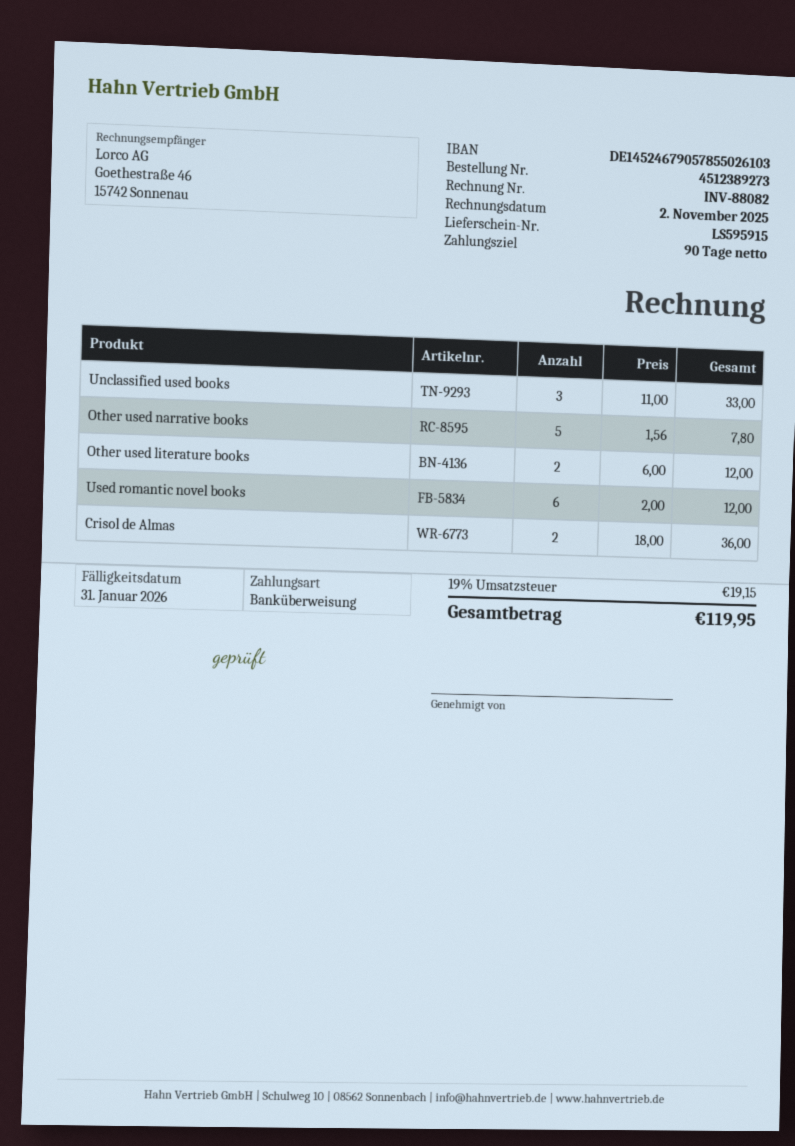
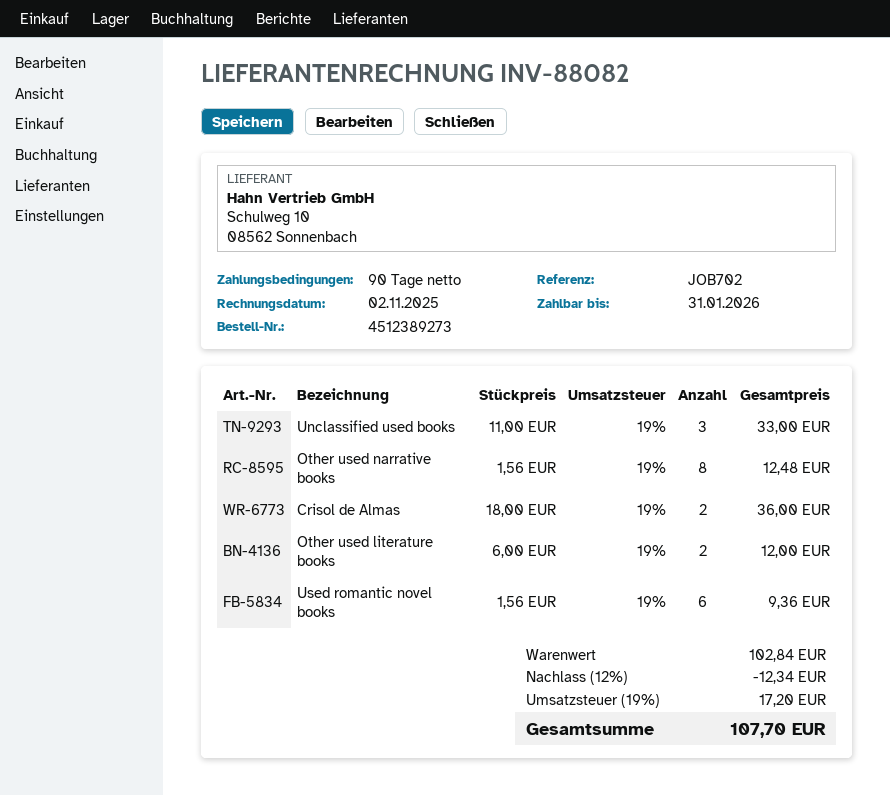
Other used narrative books: 5 x 1.56 = 7.80 -> 8 x 1.56 = 12.48
Used romantic novel books: 6 x 2.00 = 12.00 -> 6 x 1.56 = 9.36
discount: none -> 12% = 12.34
tax: 19% = 19.15 -> 19% = 17.20
total: 119.95 -> 107.70

